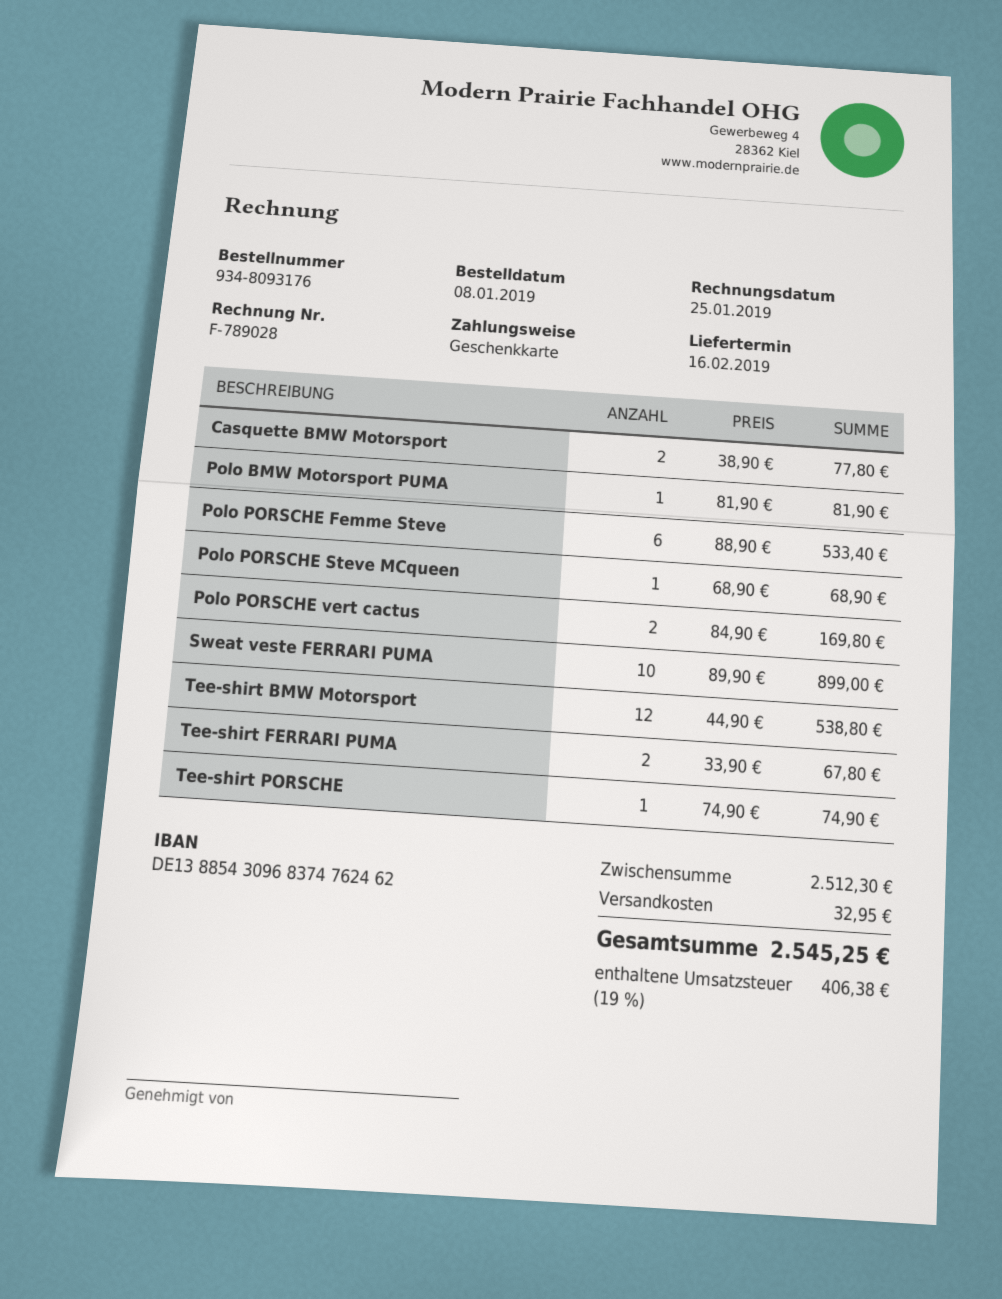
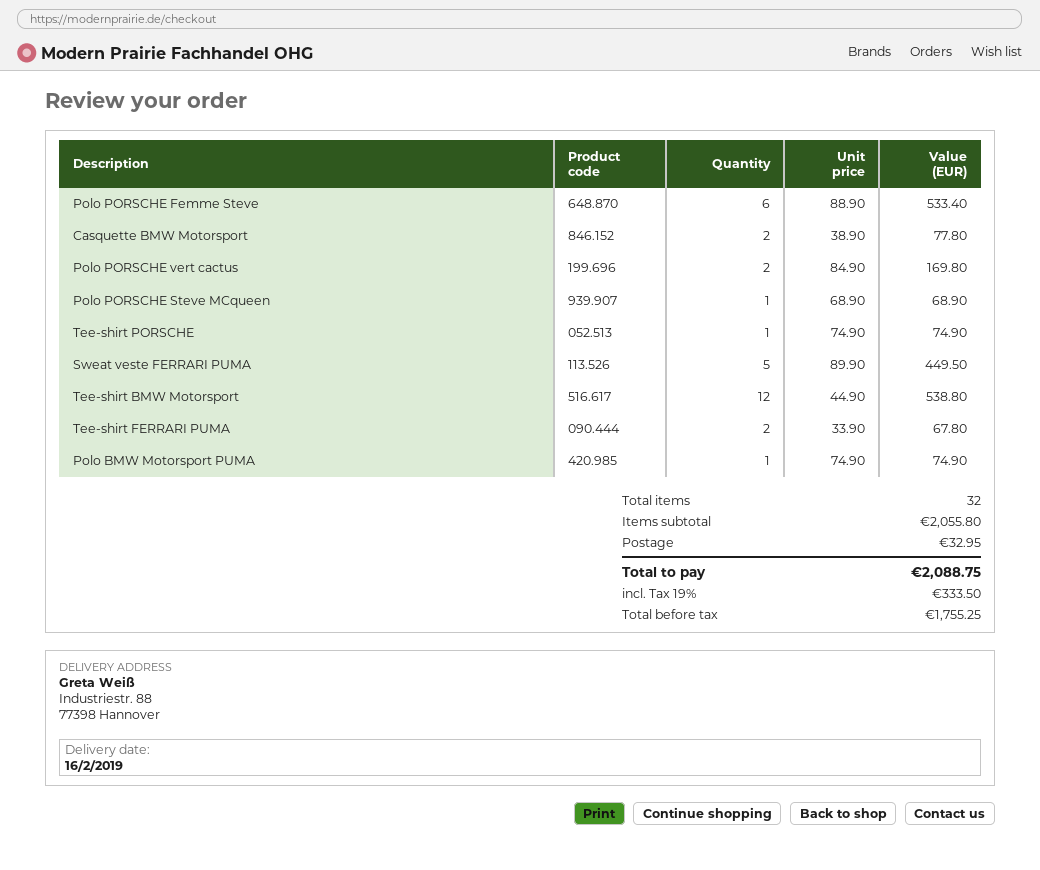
Polo BMW Motorsport PUMA: 1 x 81.90 = 81.90 -> 1 x 74.90 = 74.90
Sweat veste FERRARI PUMA: 10 x 89.90 = 899.00 -> 5 x 89.90 = 449.50
subtotal: 2512.30 -> 2055.80
tax: 19% = 406.38 -> 19% = 333.50
total: 2545.25 -> 2088.75

